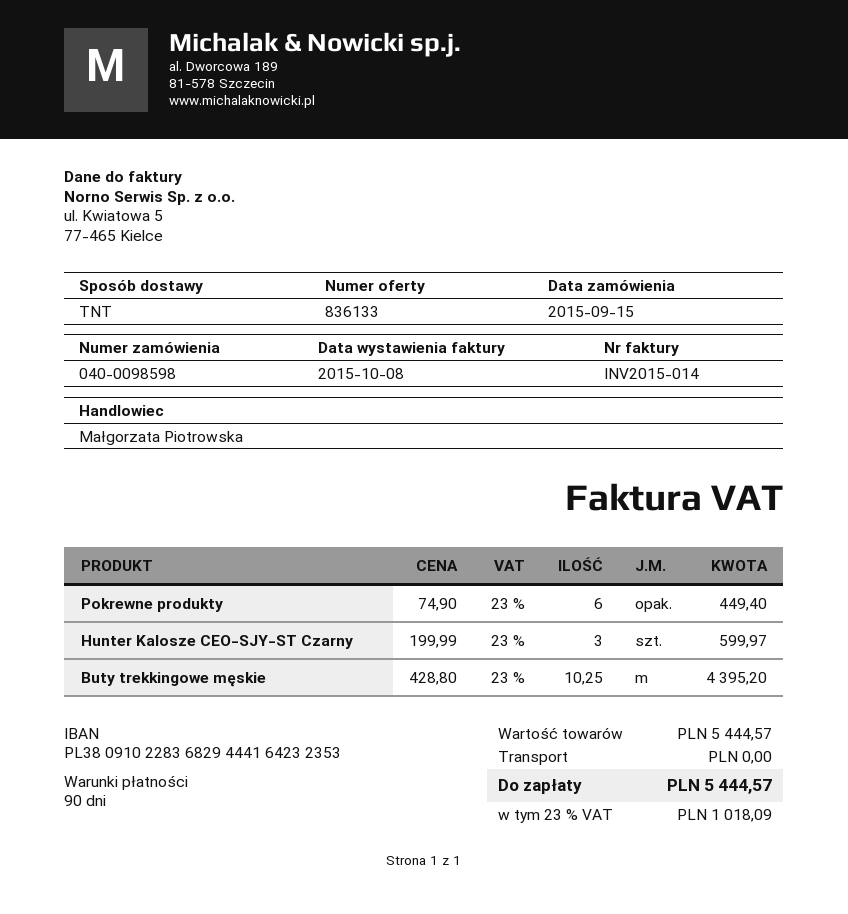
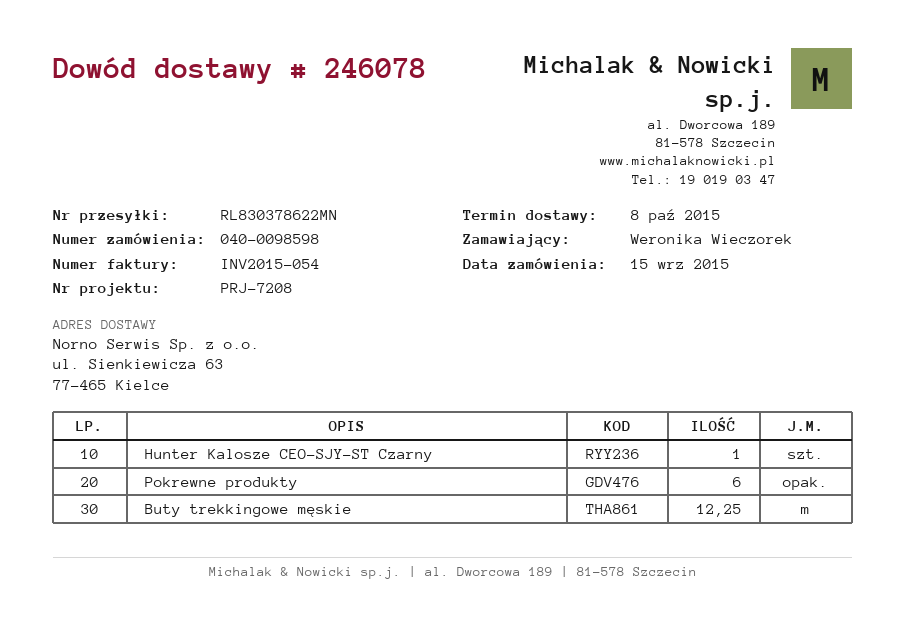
invoice number: INV2015-014 -> INV2015-054
Hunter Kalosze CEO-SJY-ST Czarny: 3 -> 1
Buty trekkingowe męskie: 10.25 -> 12.25

